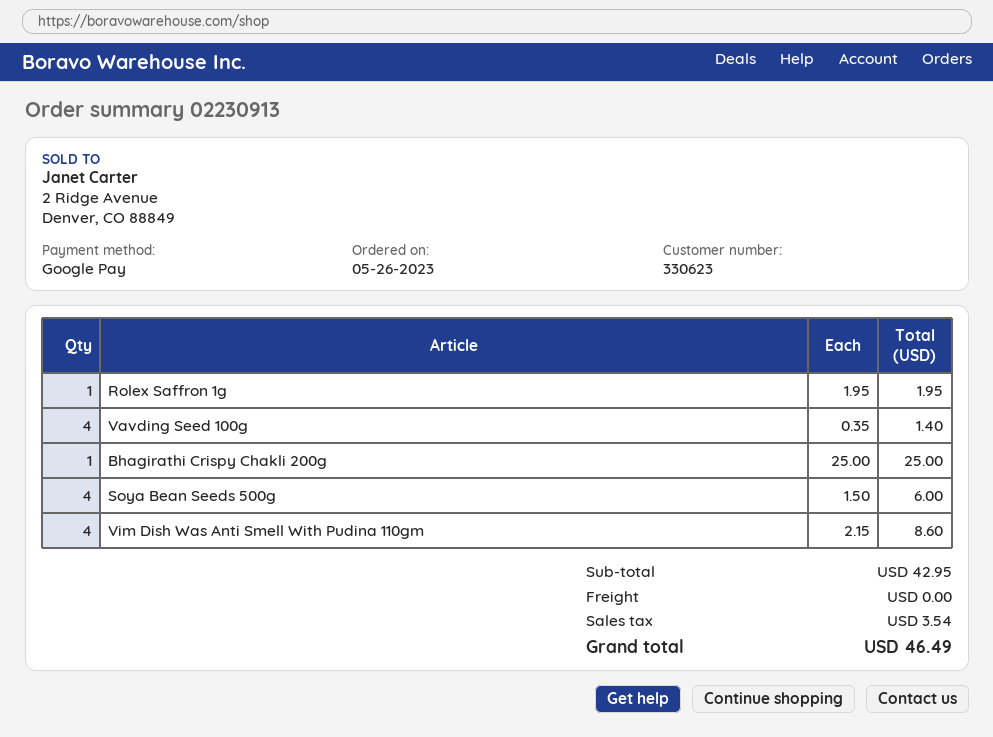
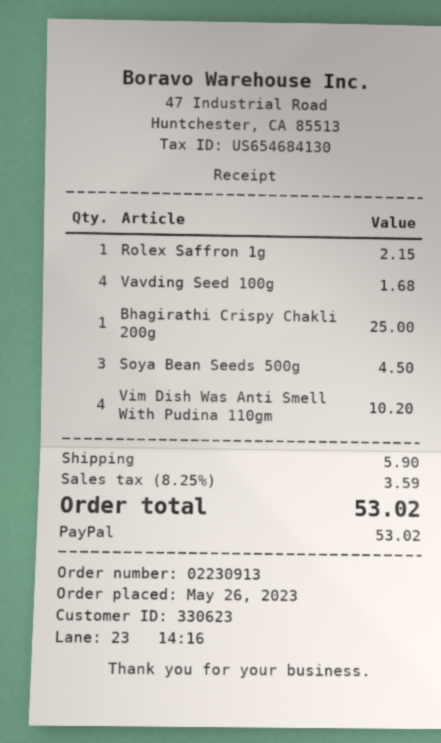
payment method: Google Pay -> PayPal
Rolex Saffron 1g: 1 for 1.95 -> 1 for 2.15
Vavding Seed 100g: 4 for 1.40 -> 4 for 1.68
Soya Bean Seeds 500g: 4 for 6.00 -> 3 for 4.50
Vim Dish Was Anti Smell With Pudina 110gm: 4 for 8.60 -> 4 for 10.20
shipping: 0.00 -> 5.90
tax: 3.54 -> 3.59
total: 46.49 -> 53.02

